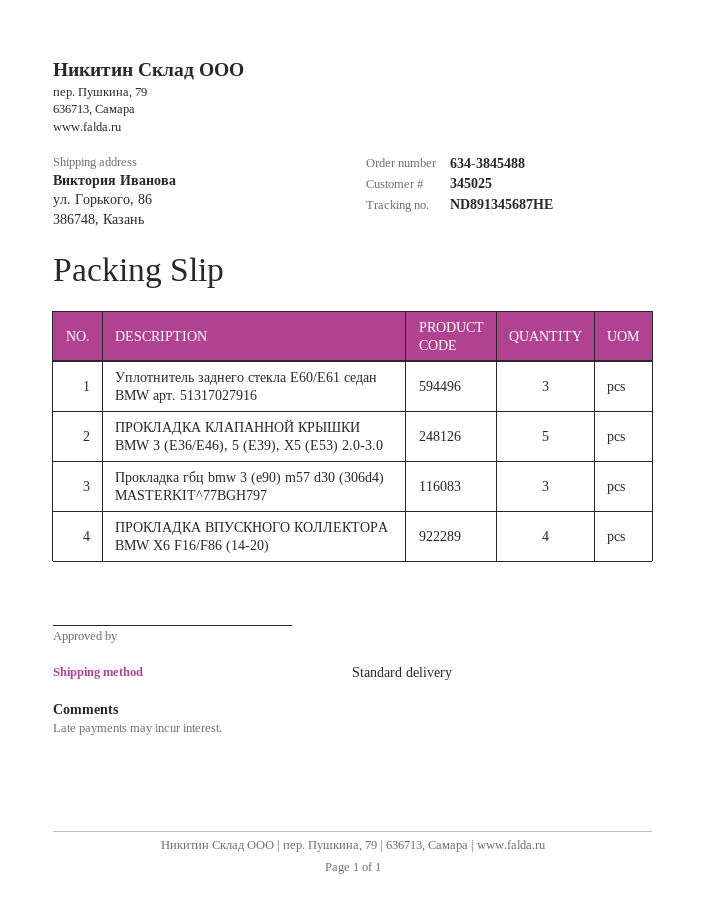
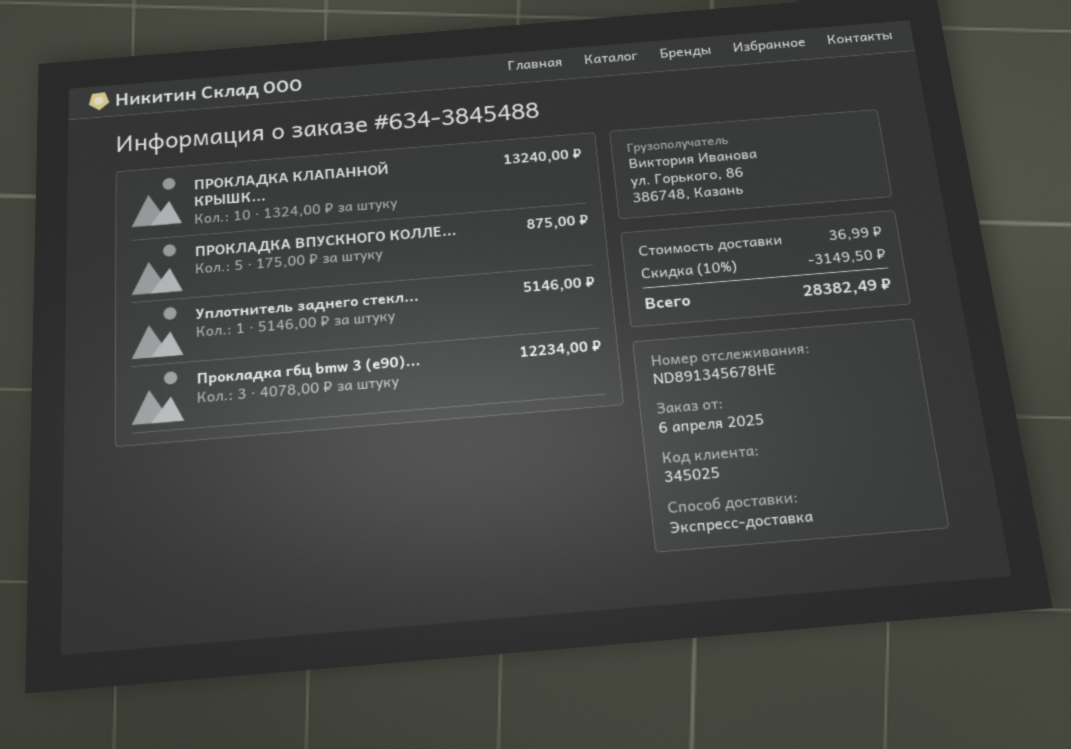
shipping method: standard -> express
tracking number: ND891345687HE -> ND891345678HE
Уплотнитель заднего стекла E60/E61 седан BMW арт. 51317027916: 3 -> 1
ПРОКЛАДКА КЛАПАННОЙ КРЫШКИ BMW 3 (E36/E46), 5 (E39), X5 (E53) 2.0-3.0: 5 -> 10
ПРОКЛАДКА ВПУСКНОГО КОЛЛЕКТОРА BMW X6 F16/F86 (14-20): 4 -> 5

